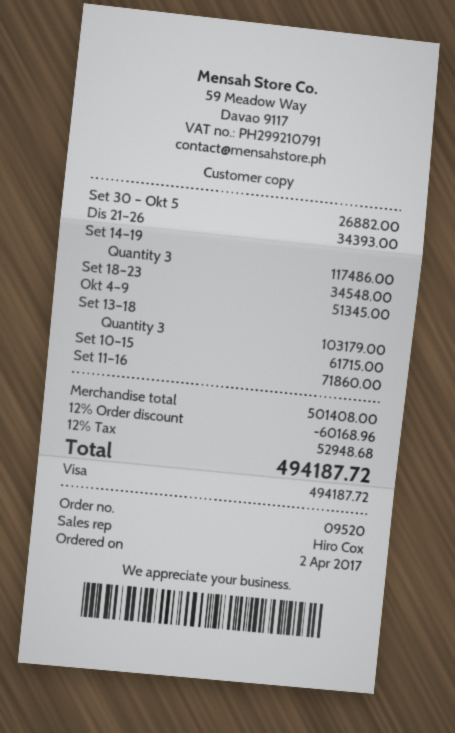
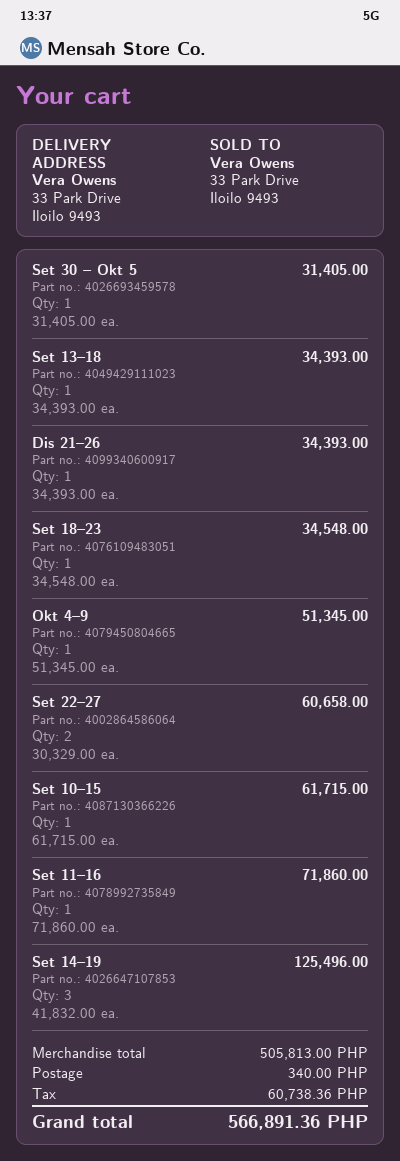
Set 30 – Okt 5: 1 for 26882.00 -> 1 for 31405.00
Set 14–19: 3 for 117486.00 -> 3 for 125496.00
Set 13–18: 3 for 103179.00 -> 1 for 34393.00
Set 22–27: none -> 2 for 60658.00
subtotal: 501408.00 -> 505813.00
discount: 12% = 60168.96 -> none
shipping: none -> 340.00
tax: 52948.68 -> 60738.36
total: 494187.72 -> 566891.36

